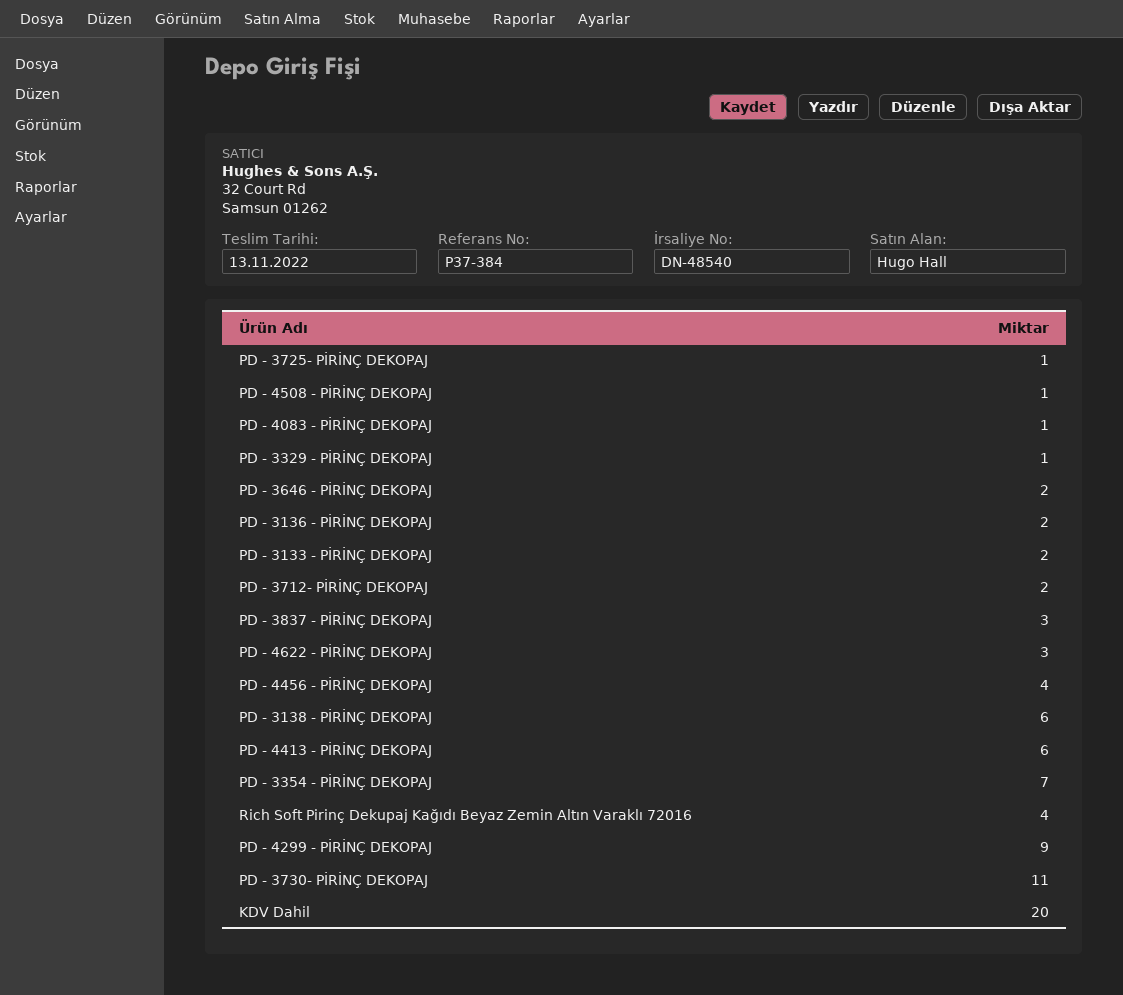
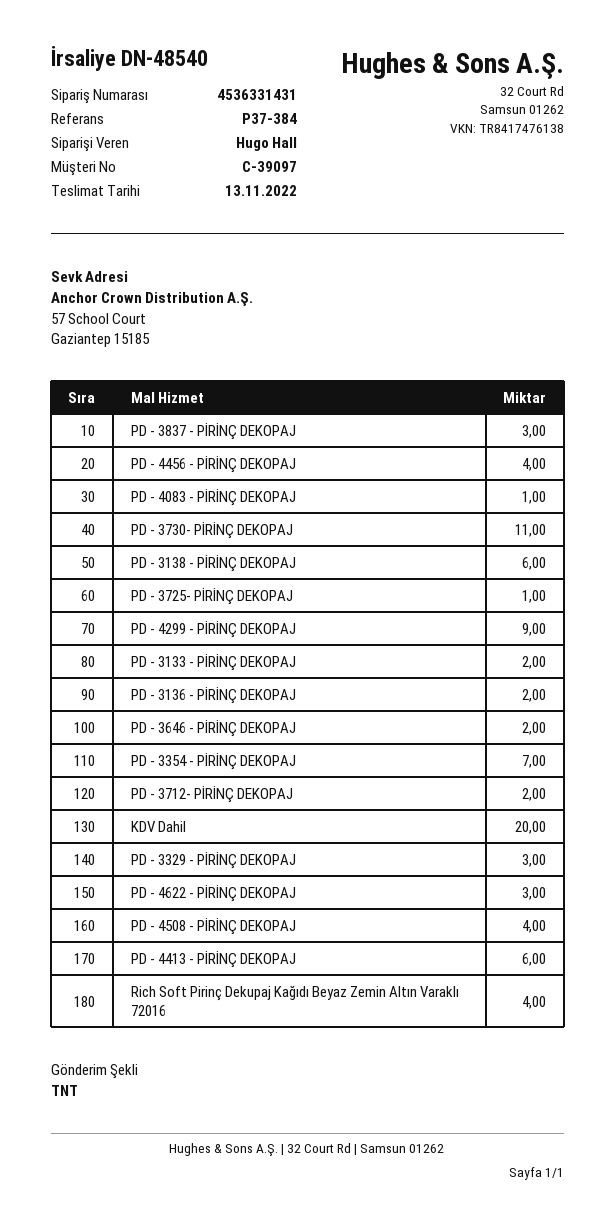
PD - 4508 - PİRİNÇ DEKOPAJ: 1 -> 4
PD - 3329 - PİRİNÇ DEKOPAJ: 1 -> 3

